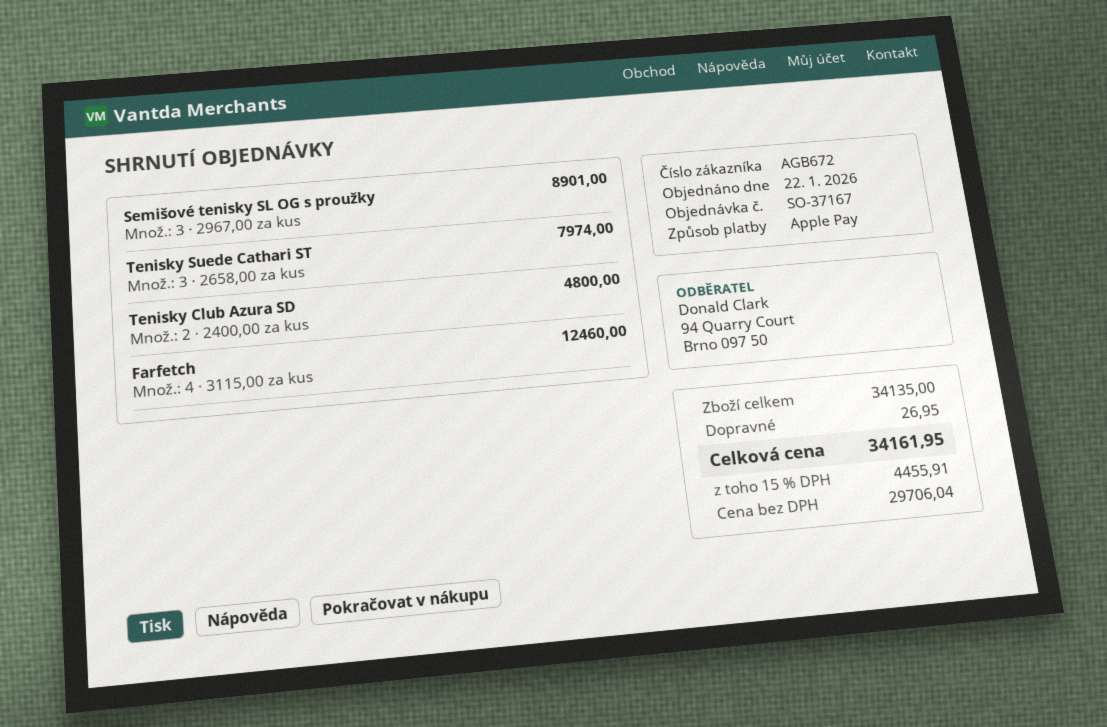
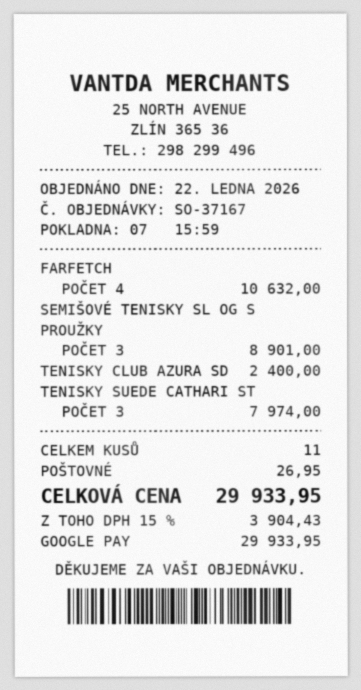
payment method: Apple Pay -> Google Pay
Tenisky Club Azura SD: 2 for 4800.00 -> 1 for 2400.00
Farfetch: 4 for 12460.00 -> 4 for 10632.00
tax: 15% = 4455.91 -> 15% = 3904.43
total: 34161.95 -> 29933.95

